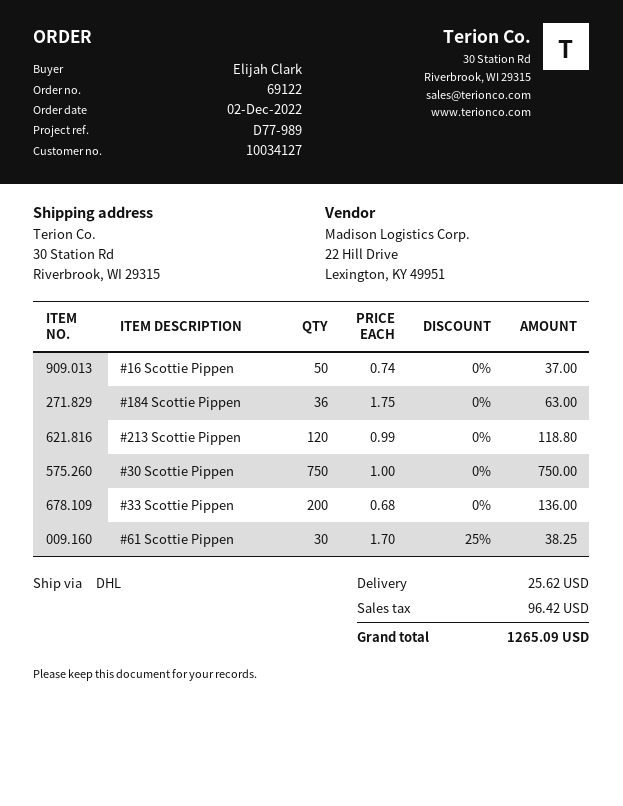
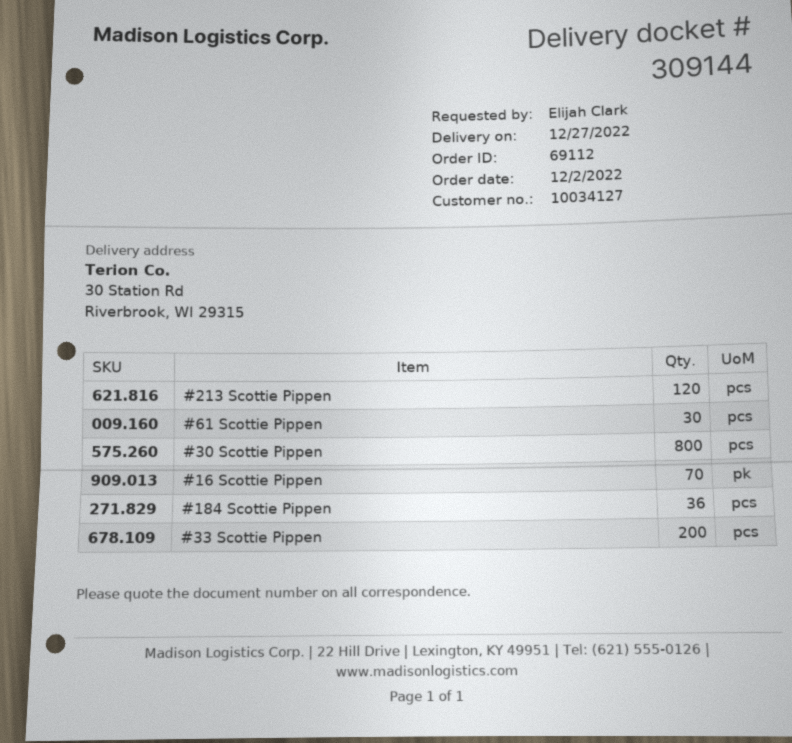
order number: 69122 -> 69112
#16 Scottie Pippen: 50 -> 70
#30 Scottie Pippen: 750 -> 800

